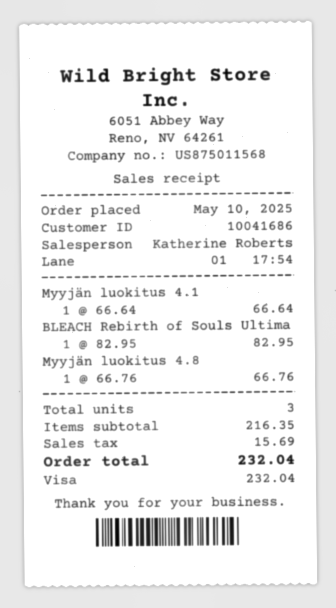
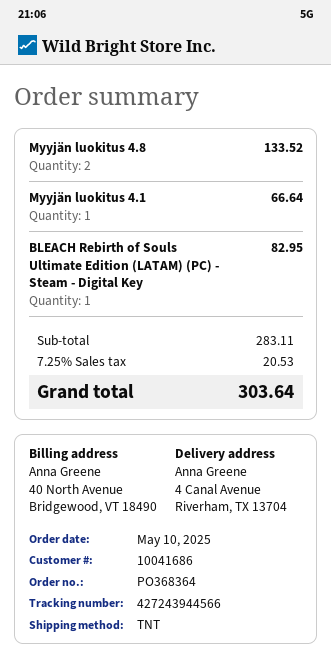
Myyjän luokitus 4.8: 1 for 66.76 -> 2 for 133.52
subtotal: 216.35 -> 283.11
tax: 15.69 -> 20.53
total: 232.04 -> 303.64

